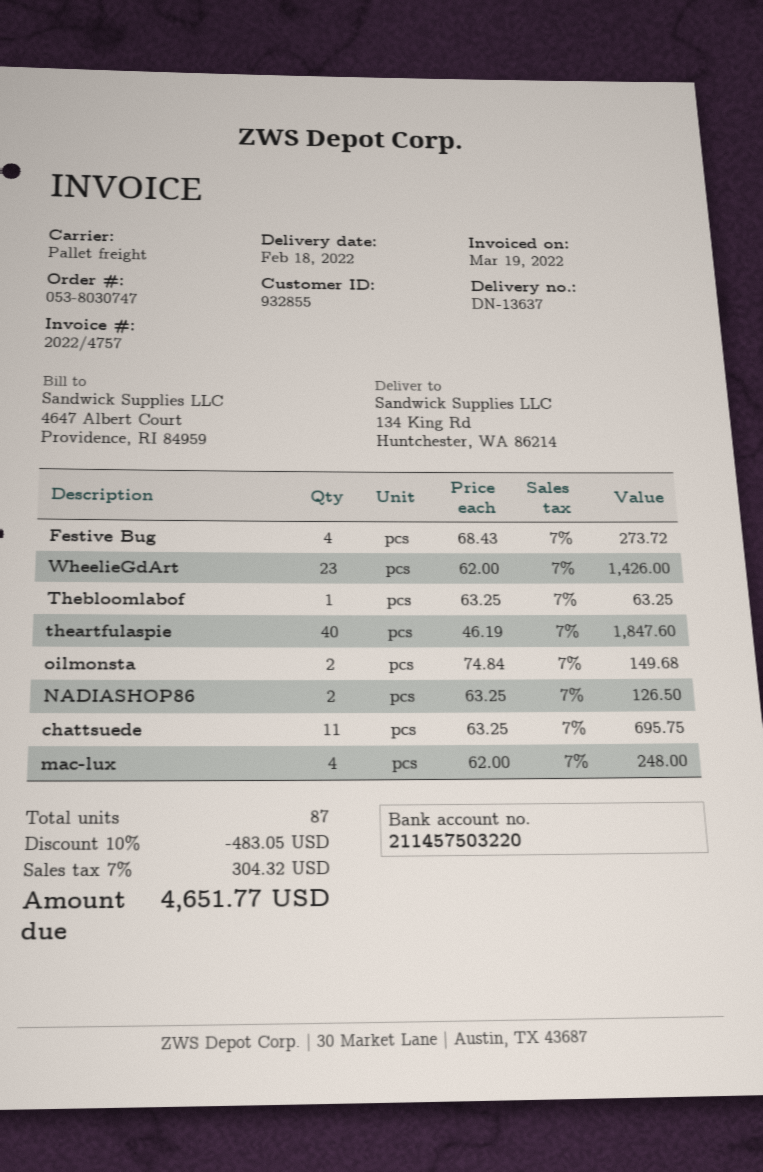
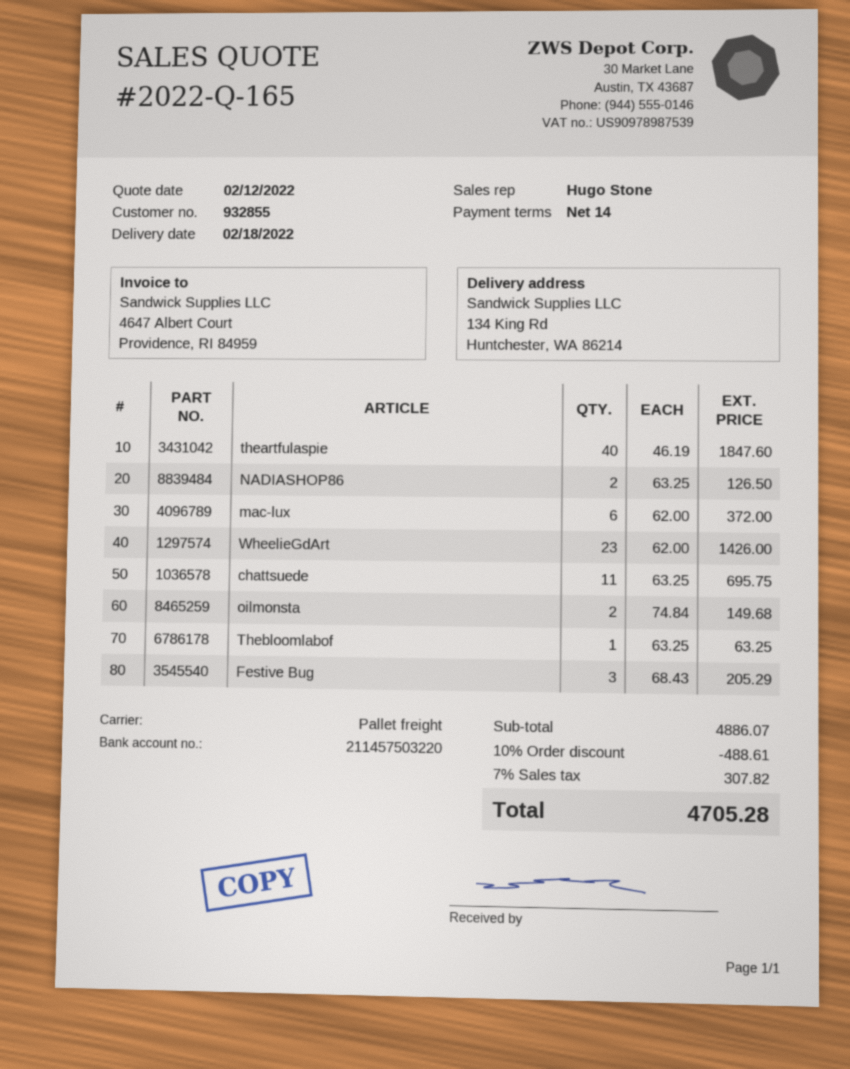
Festive Bug: 4 x 68.43 = 273.72 -> 3 x 68.43 = 205.29
mac-lux: 4 x 62.00 = 248.00 -> 6 x 62.00 = 372.00
discount: 10% = 483.05 -> 10% = 488.61
tax: 7% = 304.32 -> 7% = 307.82
total: 4651.77 -> 4705.28

